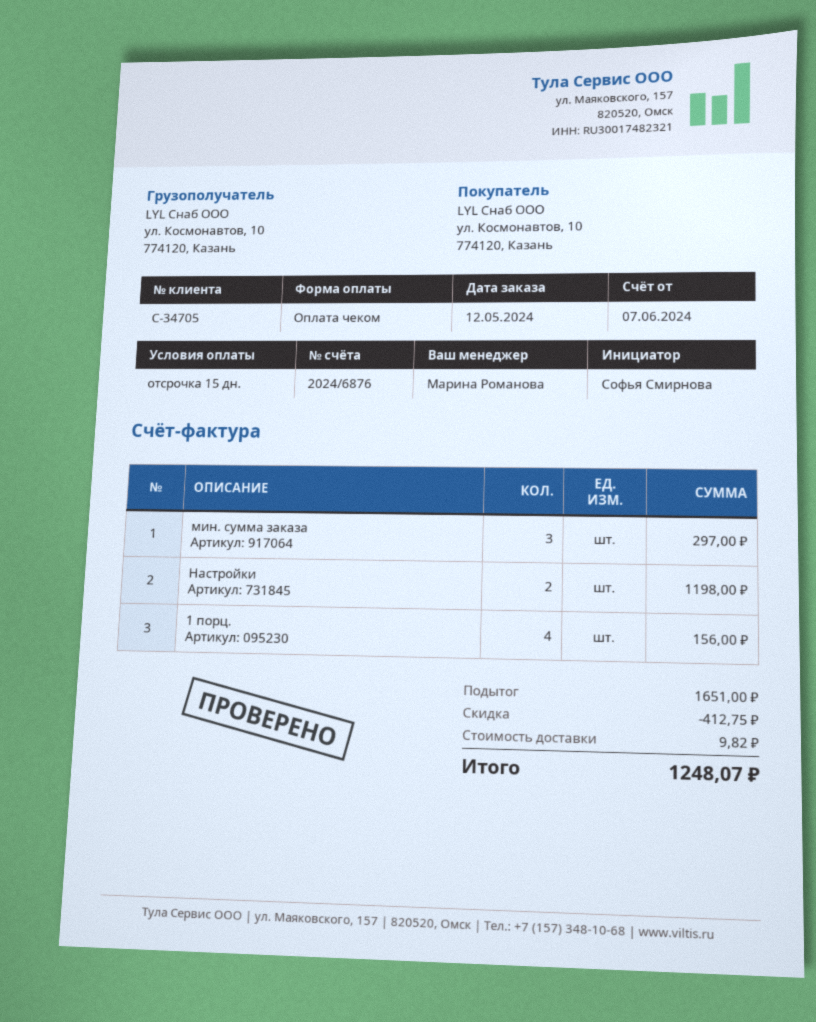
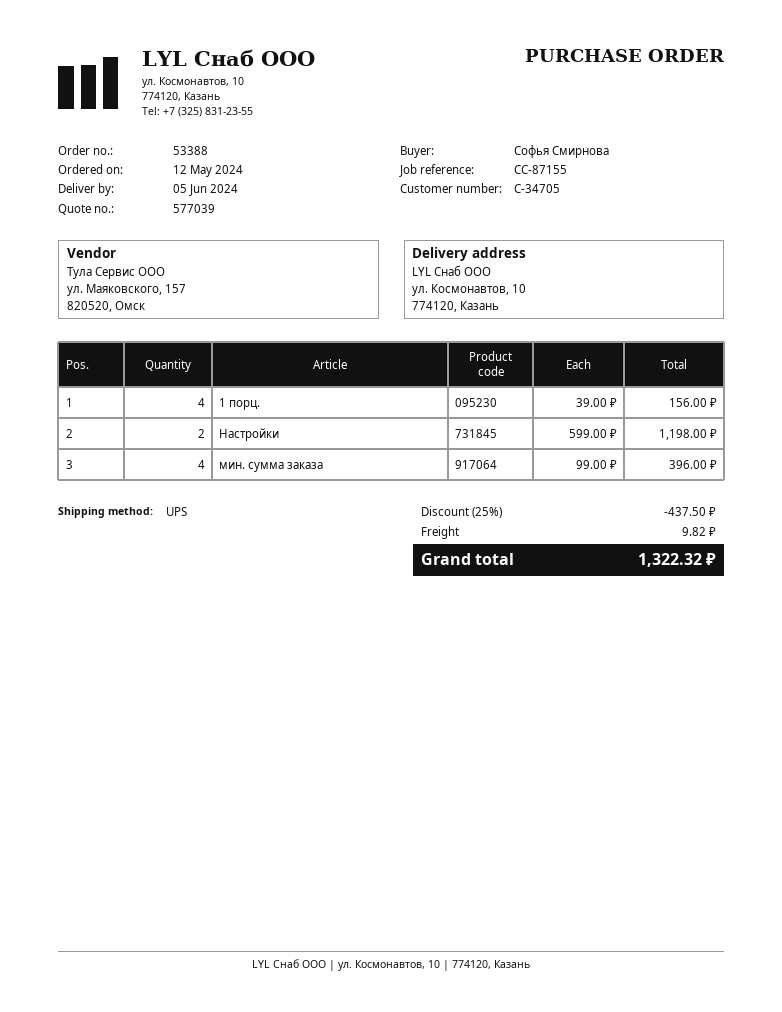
мин. сумма заказа: 3 for 297.00 -> 4 for 396.00
discount: 412.75 -> 437.50
total: 1248.07 -> 1322.32

